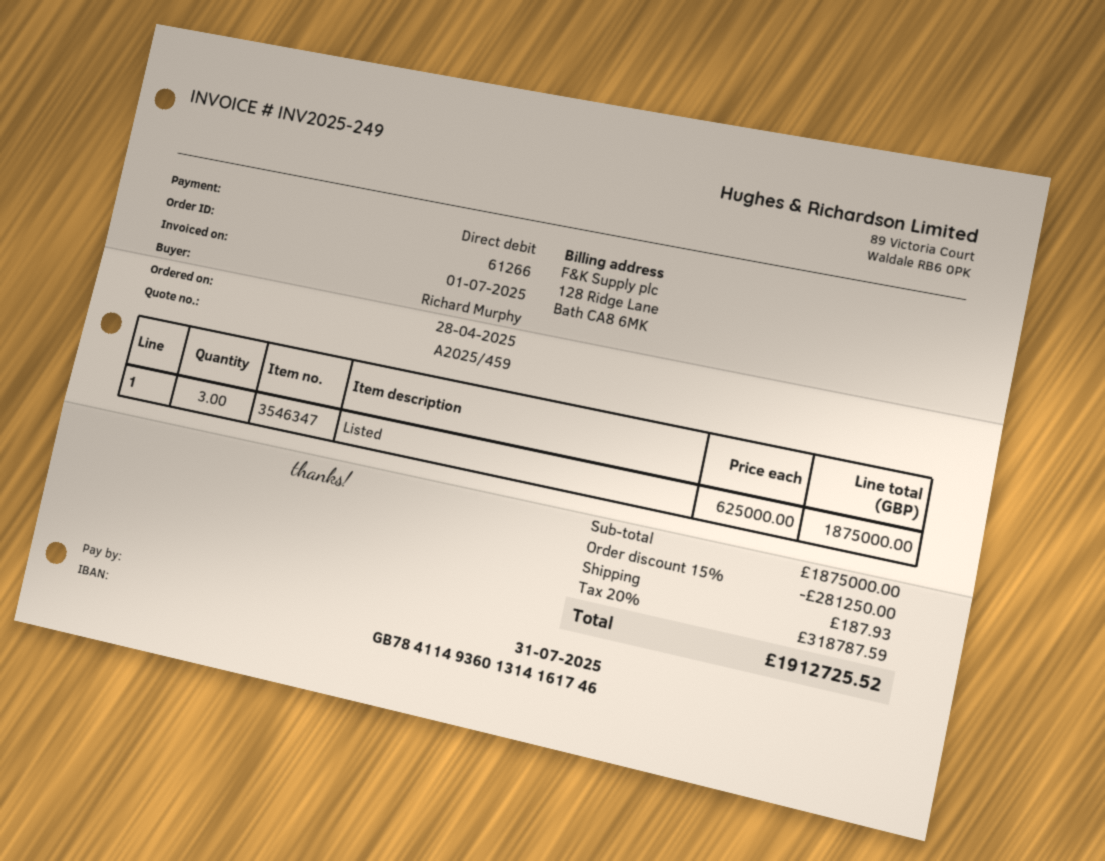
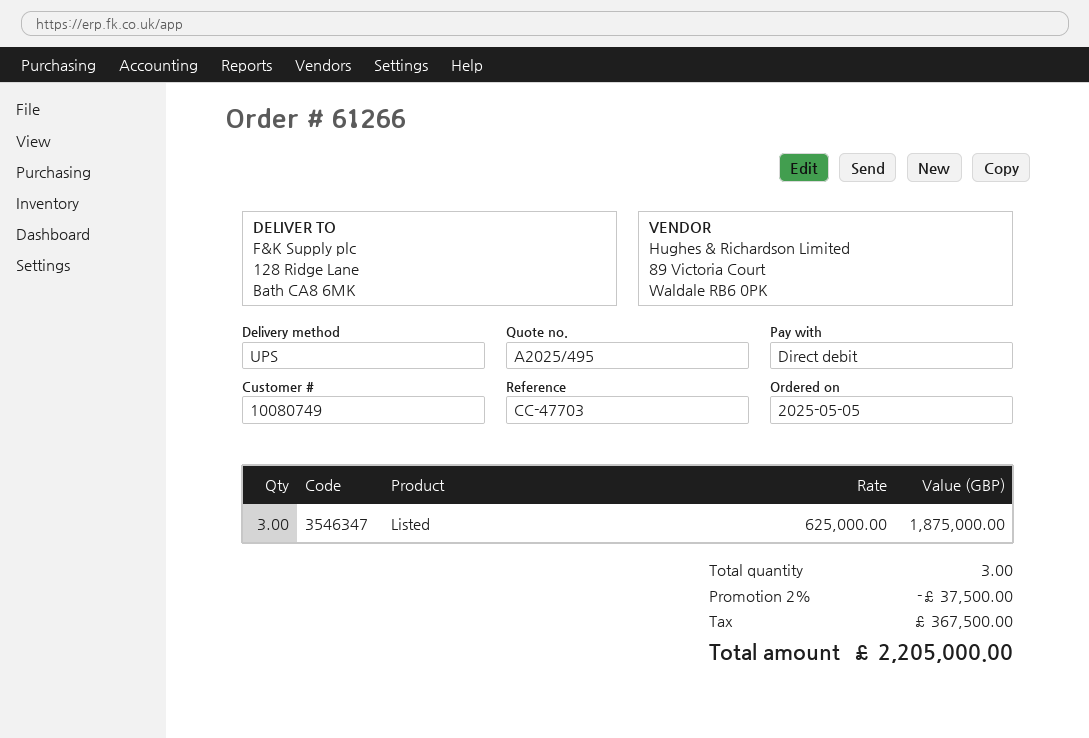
quote number: A2025/459 -> A2025/495
order date: 2025-04-28 -> 2025-05-05
discount: 15% = 281250.00 -> 2% = 37500.00
shipping: 187.93 -> none
tax: 318787.59 -> 367500.00
total: 1912725.52 -> 2205000.00

